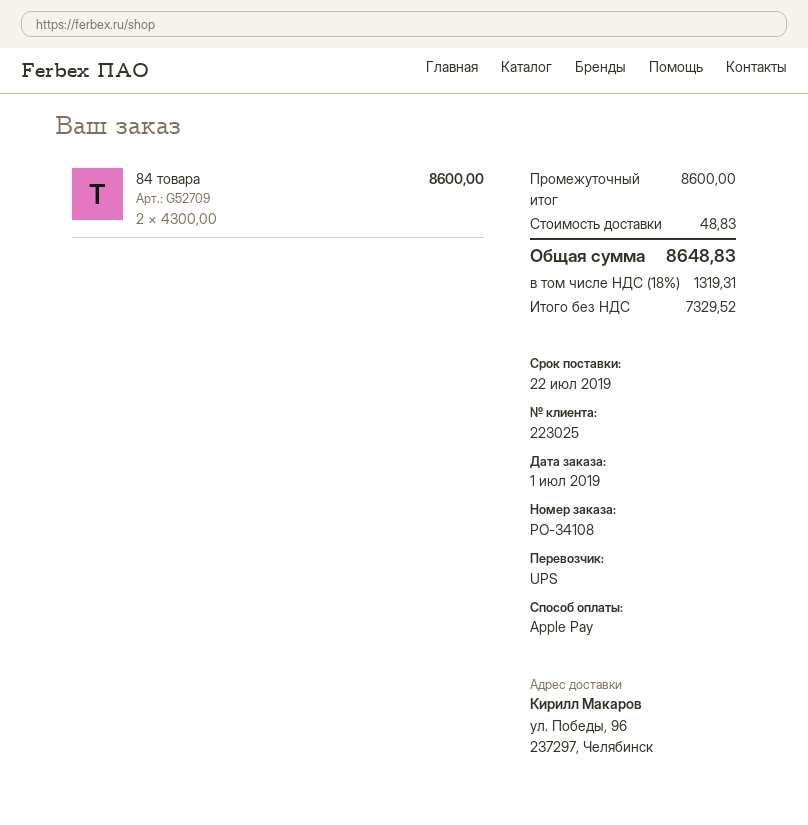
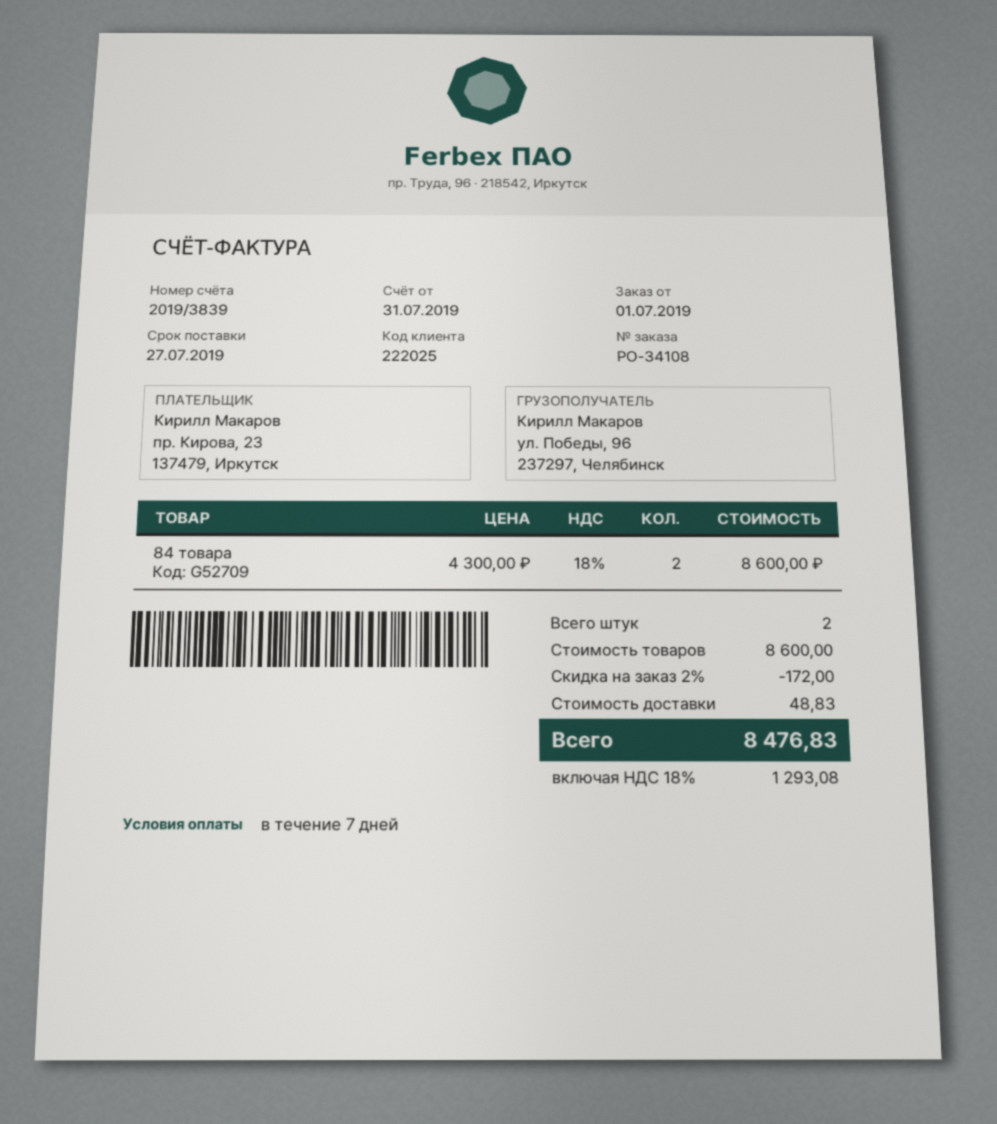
delivery date: 2019-07-22 -> 2019-07-27
customer number: 223025 -> 222025
discount: none -> 2% = 172.00
tax: 18% = 1319.31 -> 18% = 1293.08
total: 8648.83 -> 8476.83

